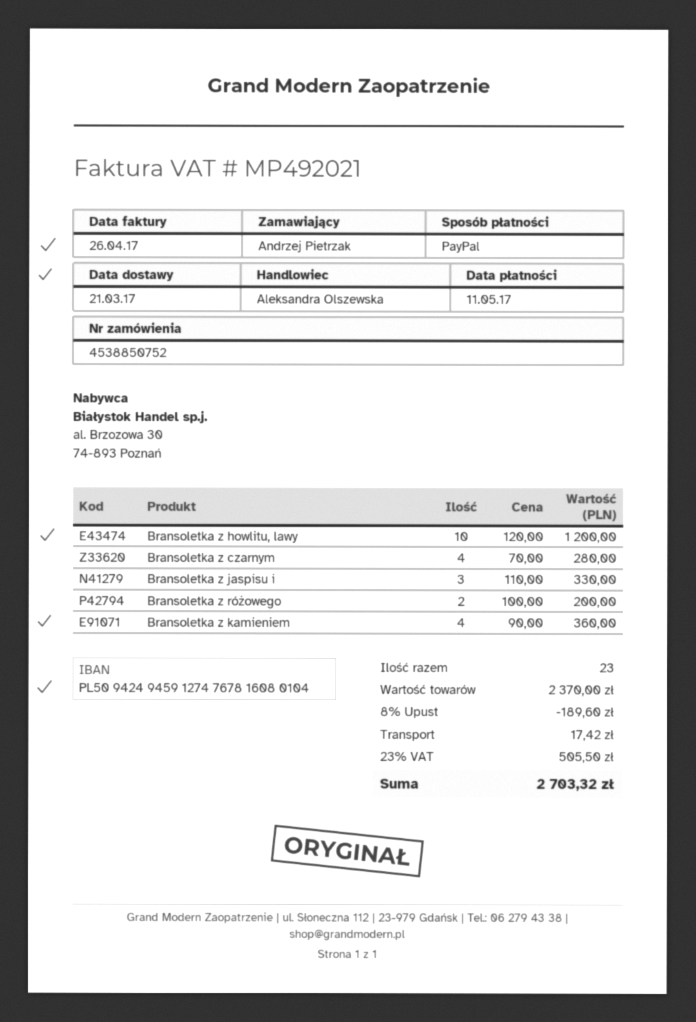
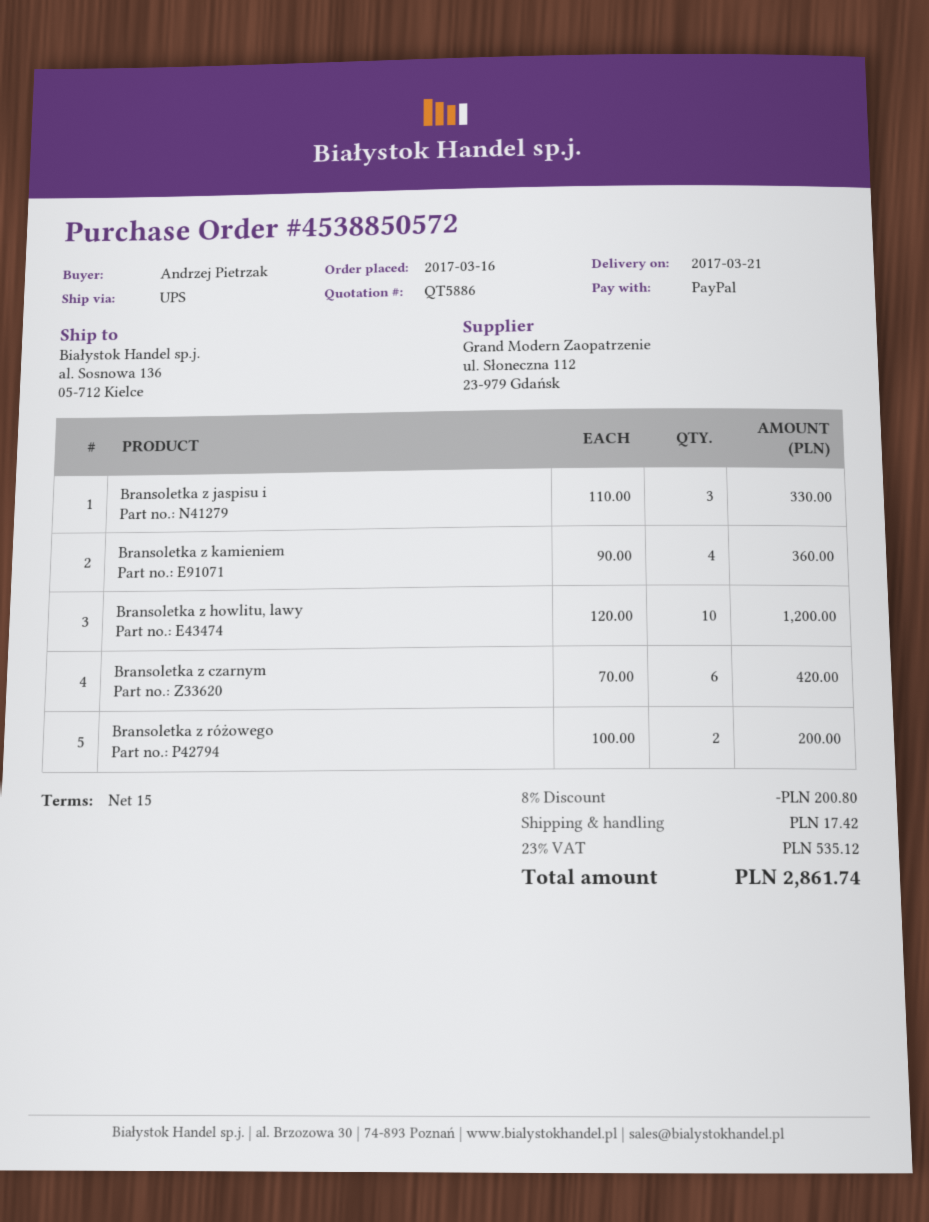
order number: 4538850752 -> 4538850572
Bransoletka z czarnym: 4 x 70.00 = 280.00 -> 6 x 70.00 = 420.00
discount: 8% = 189.60 -> 8% = 200.80
tax: 23% = 505.50 -> 23% = 535.12
total: 2703.32 -> 2861.74

